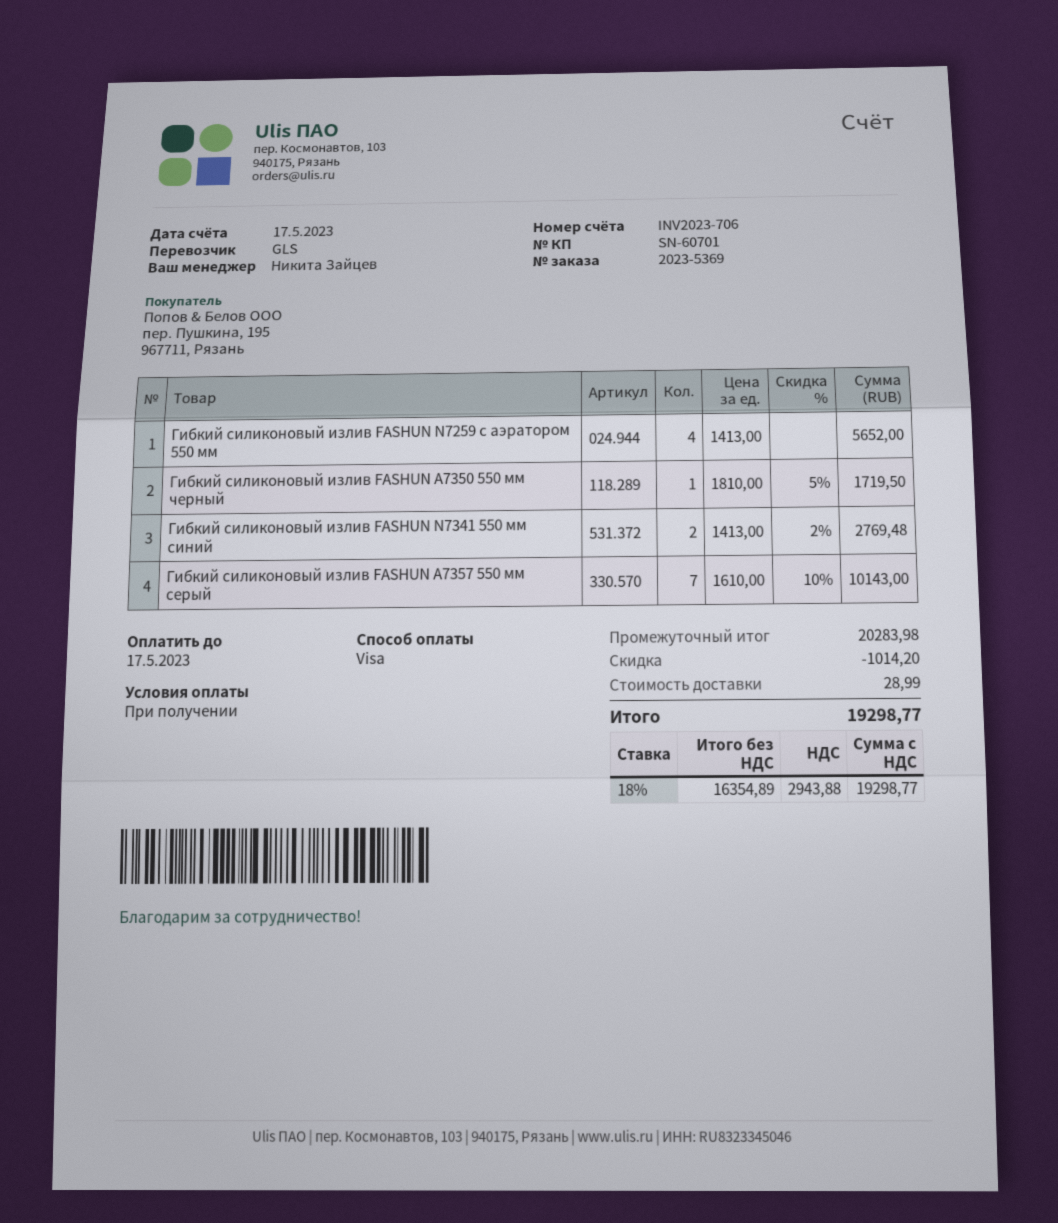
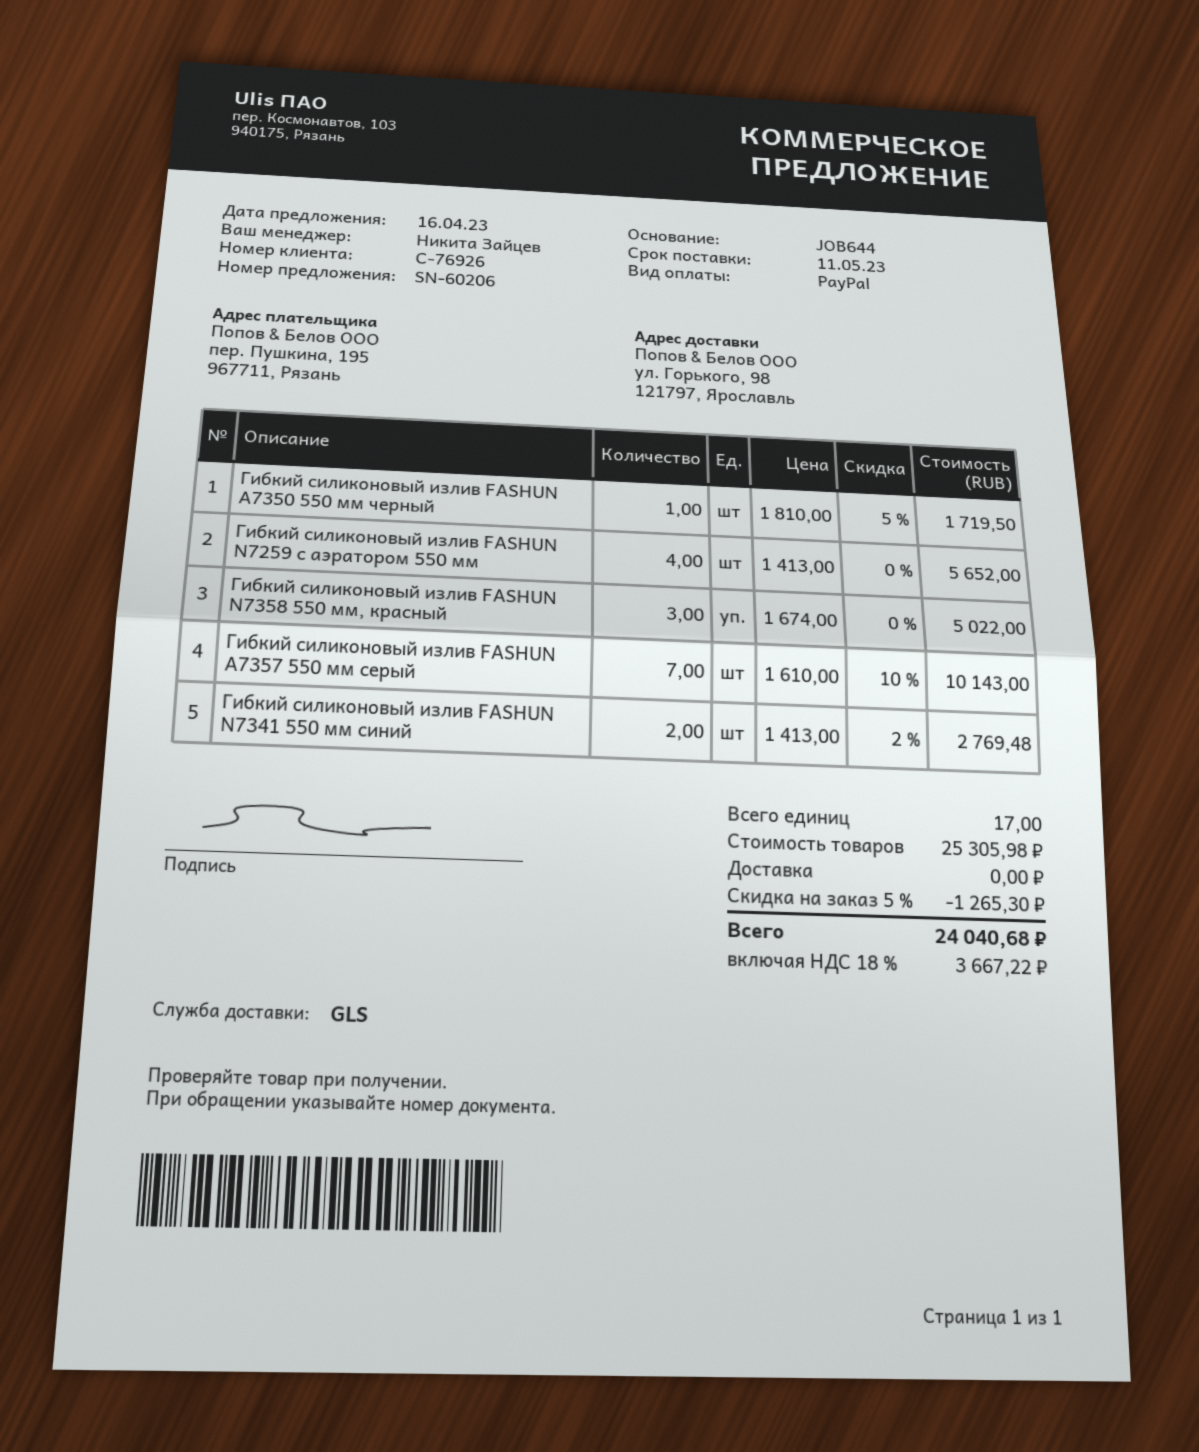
quote number: SN-60701 -> SN-60206
payment method: Visa -> PayPal
Гибкий силиконовый излив FASHUN N7358 550 мм, красный: none -> 3 x 1674.00 = 5022.00
subtotal: 20283.98 -> 25305.98
discount: 1014.20 -> 1265.30
shipping: 28.99 -> 0.00
tax: 18% = 2943.88 -> 18% = 3667.22
total: 19298.77 -> 24040.68

